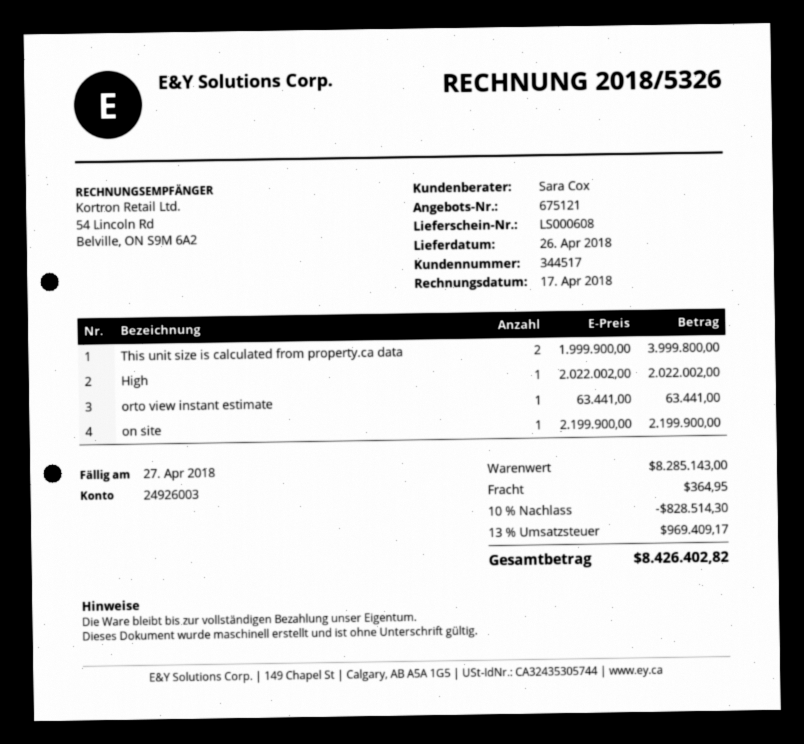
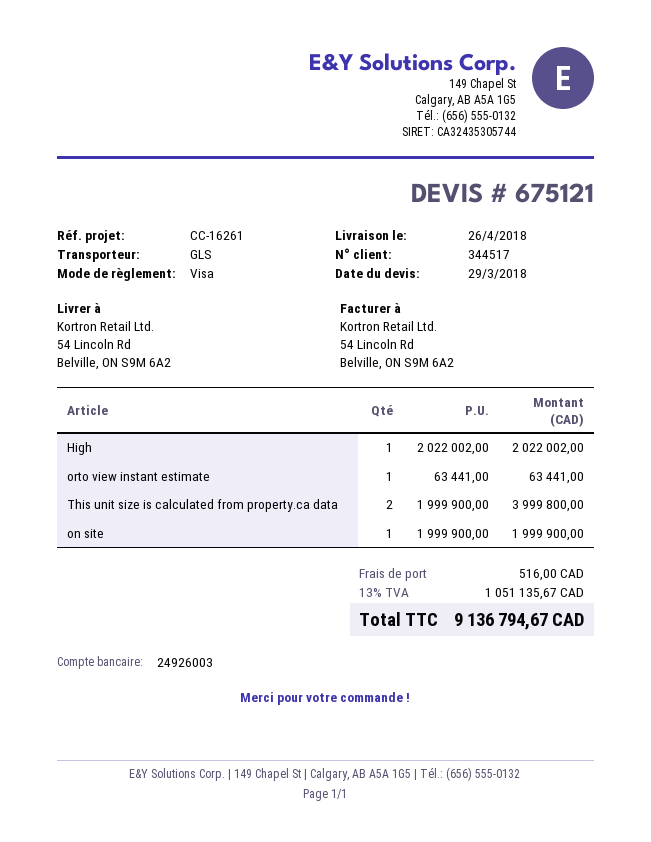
on site: 1 x 2199900.00 = 2199900.00 -> 1 x 1999900.00 = 1999900.00
discount: 10% = 828514.30 -> none
shipping: 364.95 -> 516.00
tax: 13% = 969409.17 -> 13% = 1051135.67
total: 8426402.82 -> 9136794.67

